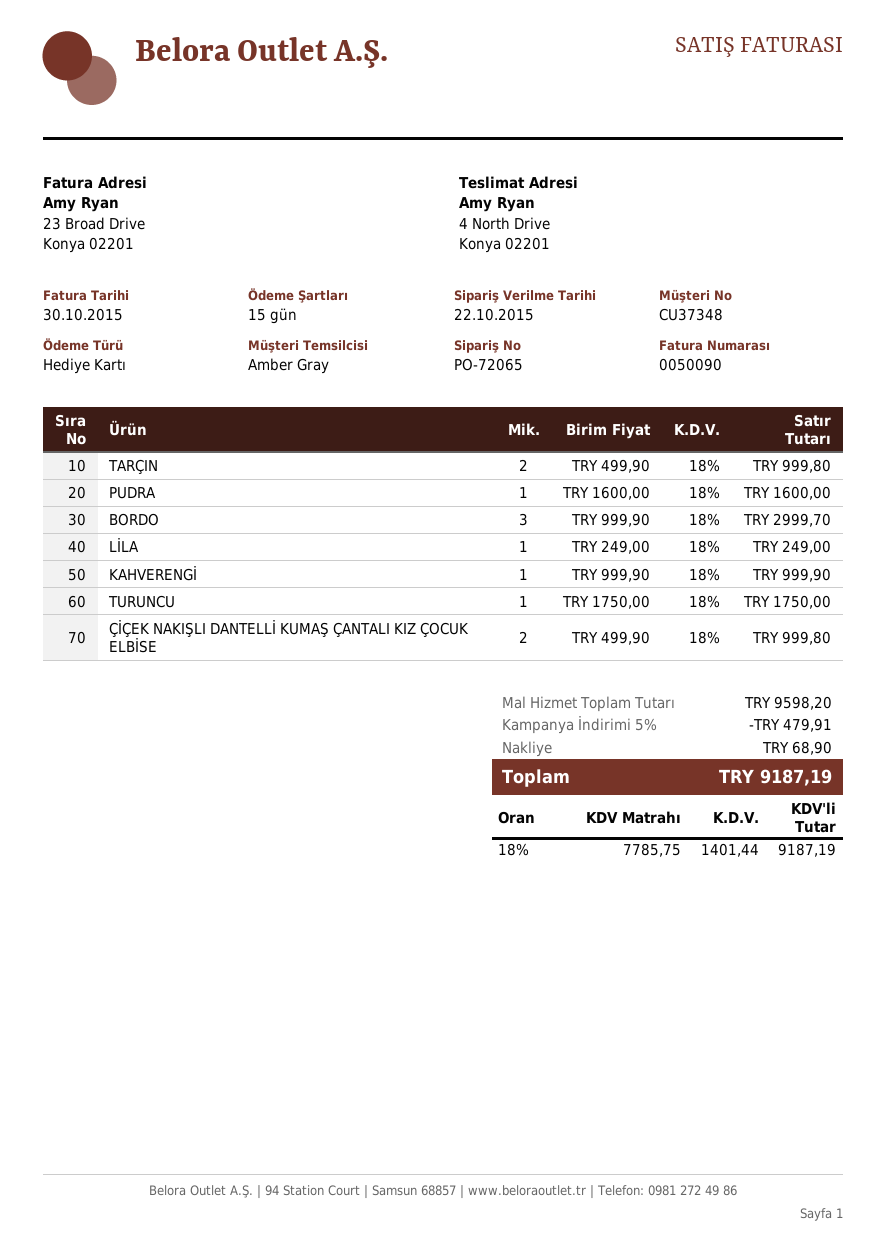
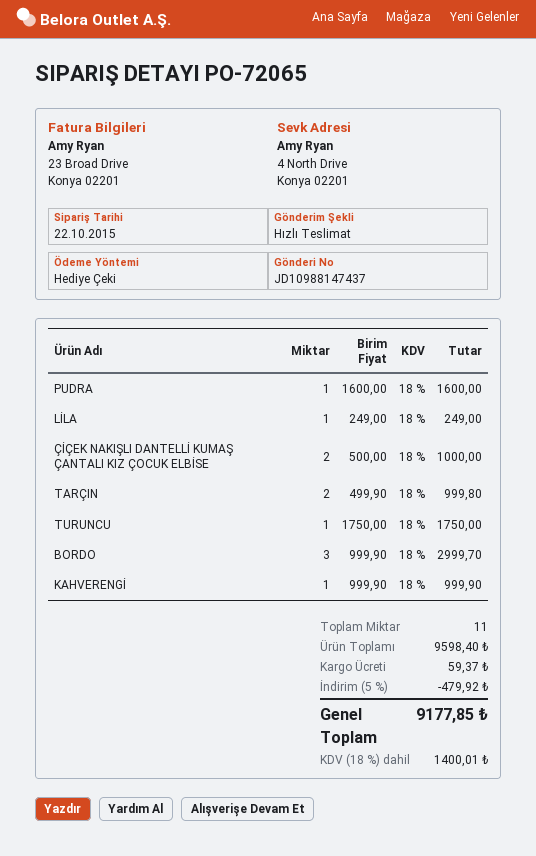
ÇİÇEK NAKIŞLI DANTELLİ KUMAŞ ÇANTALI KIZ ÇOCUK ELBİSE: 2 x 499.90 = 999.80 -> 2 x 500.00 = 1000.00
subtotal: 9598.20 -> 9598.40
discount: 5% = 479.91 -> 5% = 479.92
shipping: 68.90 -> 59.37
tax: 18% = 1401.44 -> 18% = 1400.01
total: 9187.19 -> 9177.85

